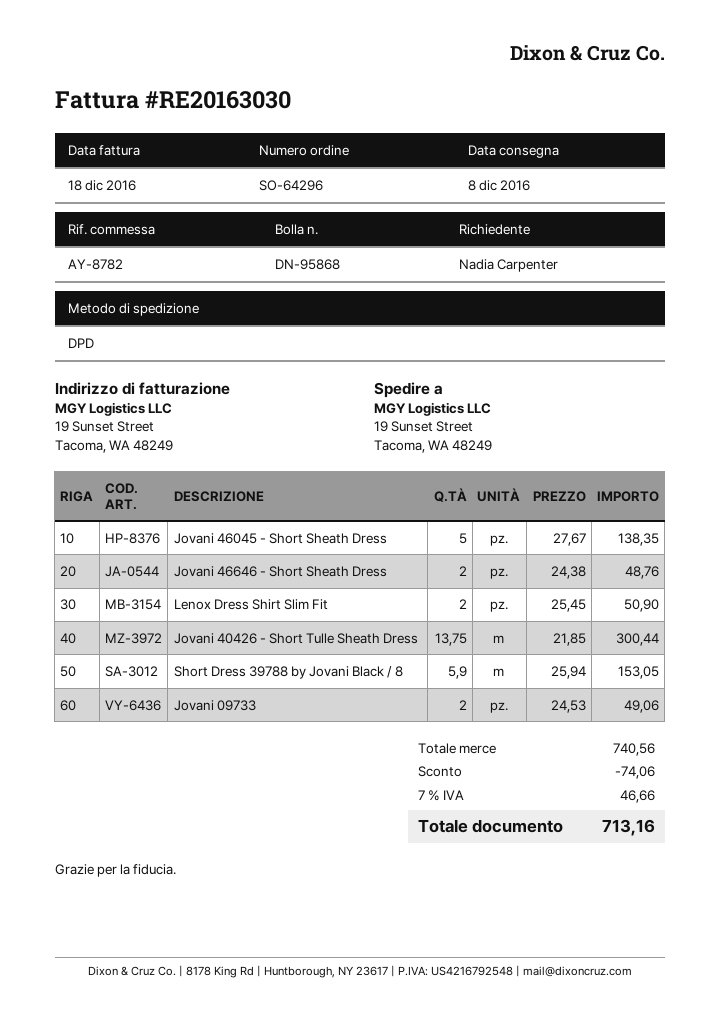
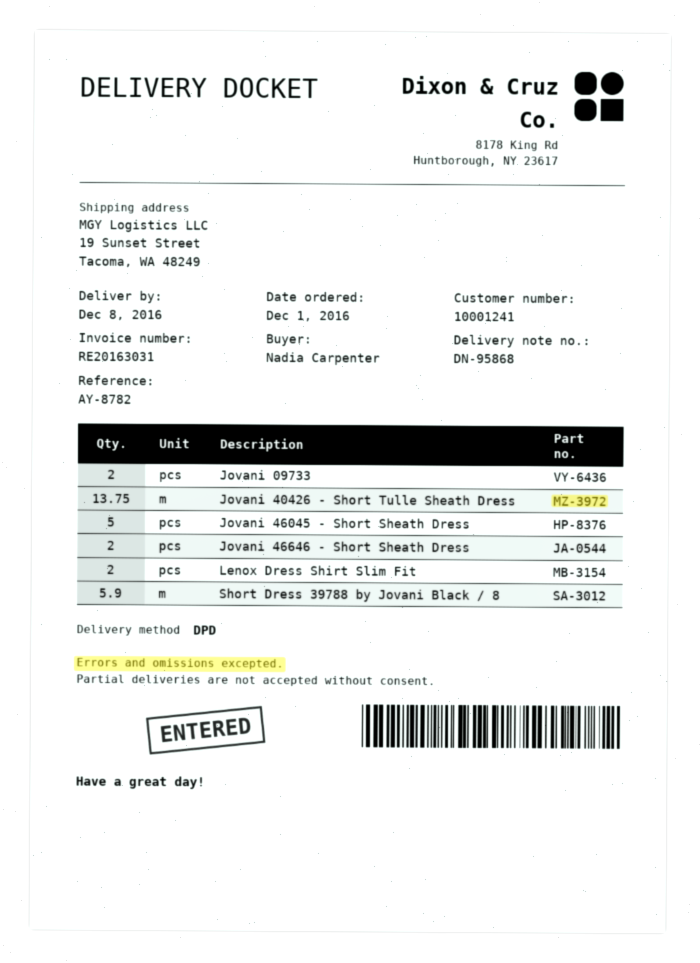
invoice number: RE20163030 -> RE20163031

